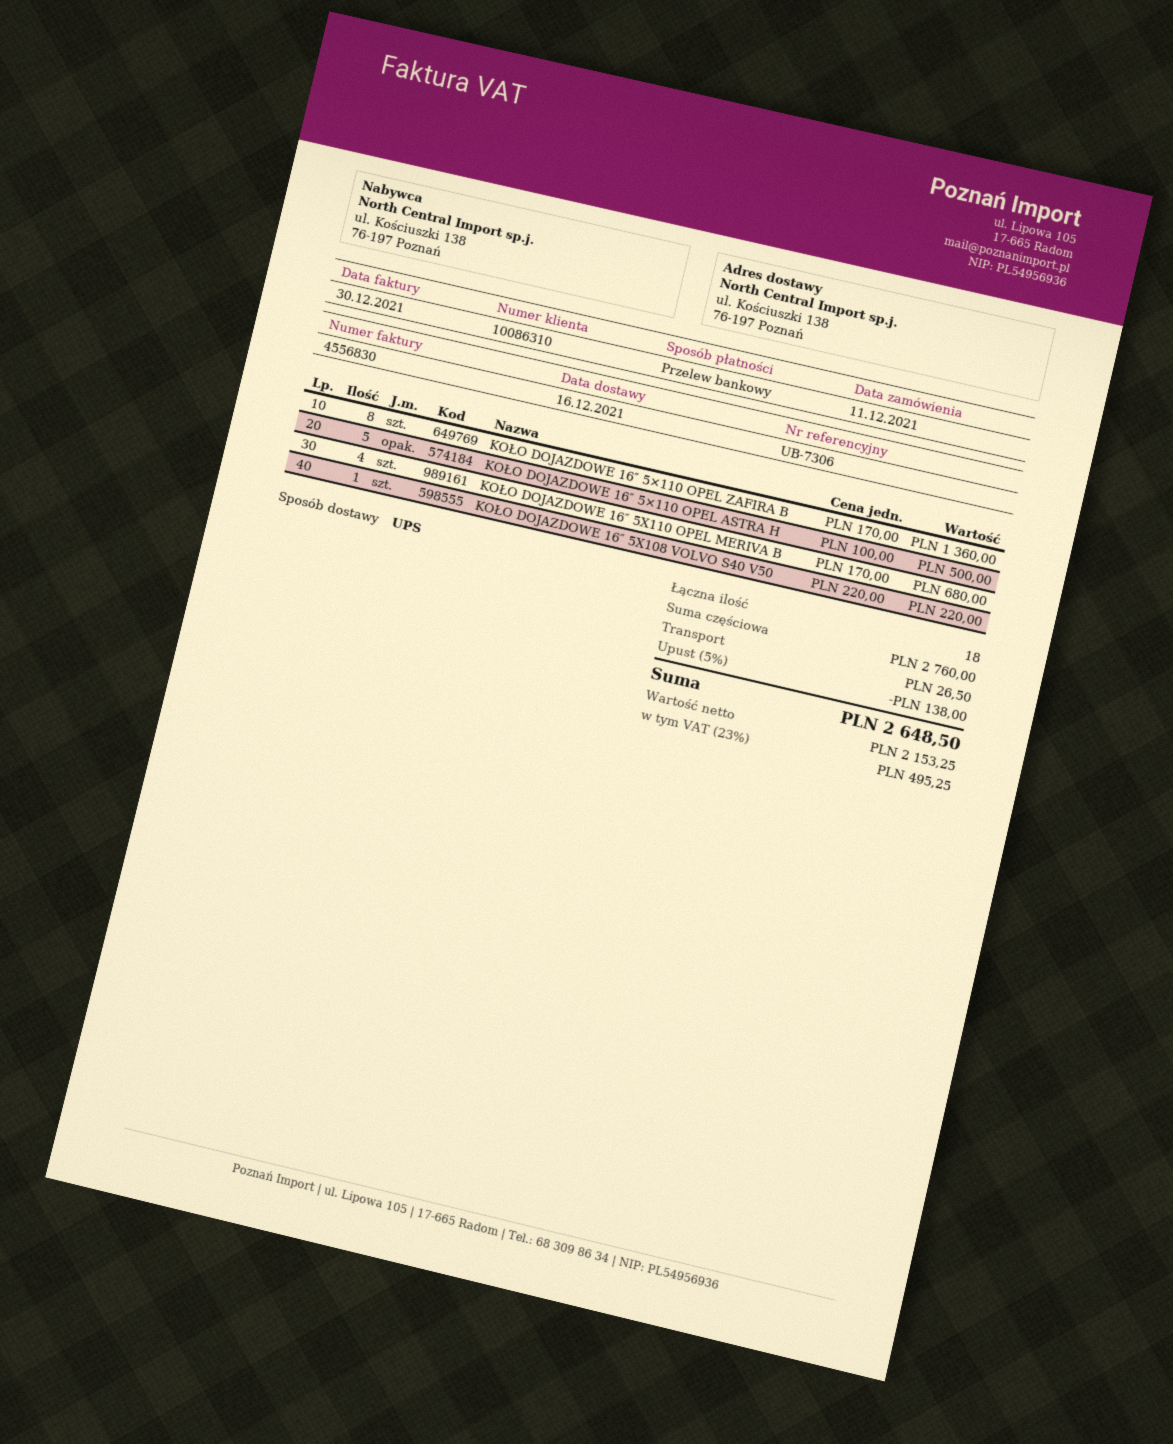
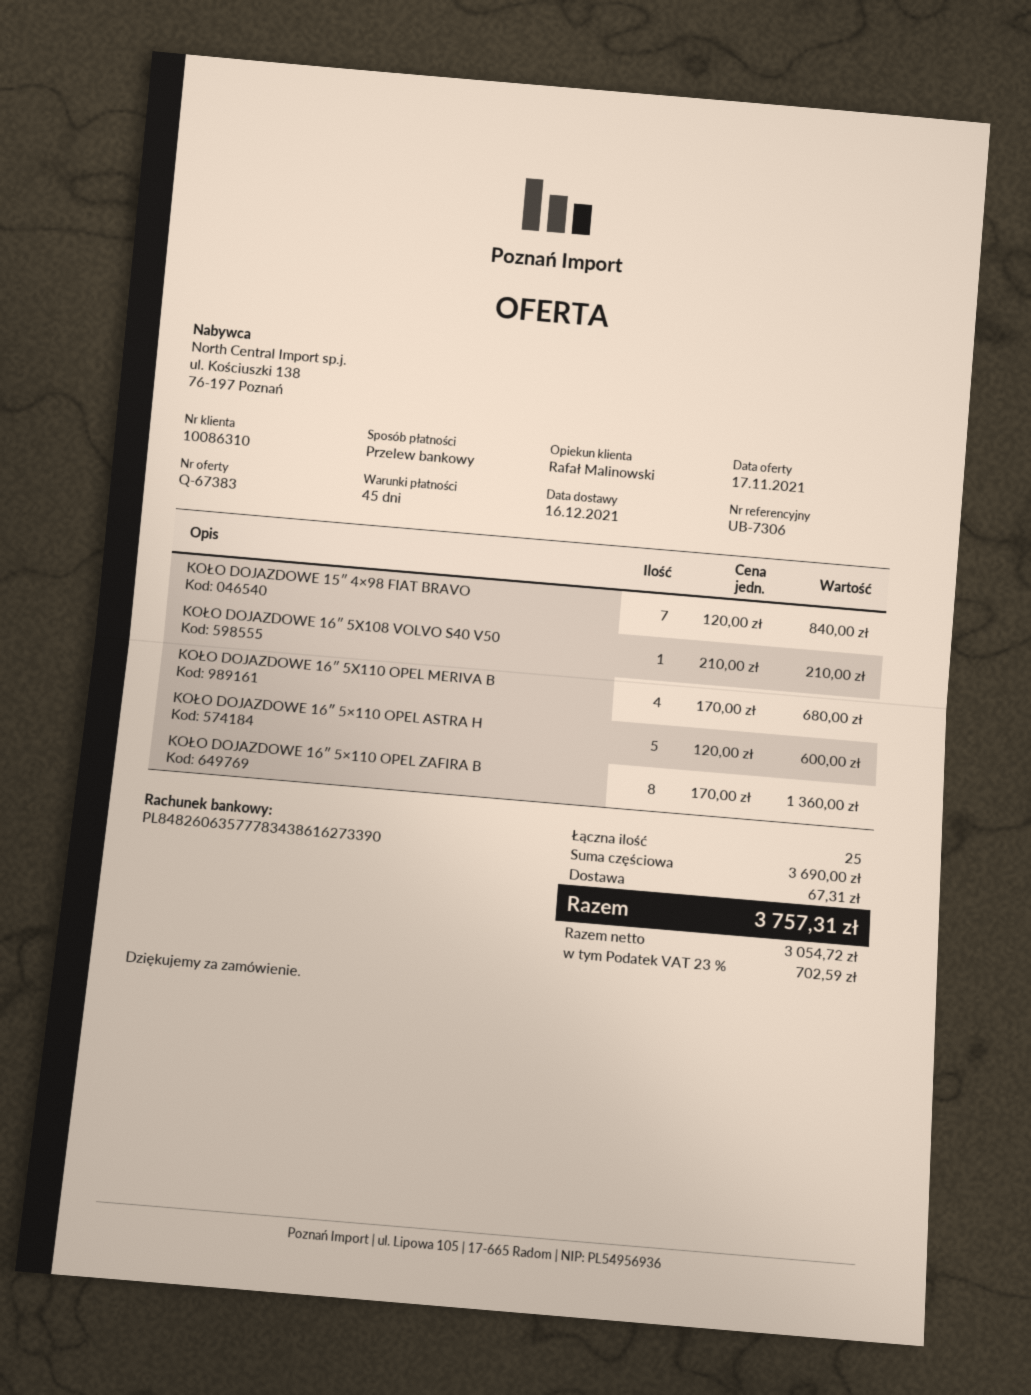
KOŁO DOJAZDOWE 16″ 5×110 OPEL ASTRA H: 5 x 100.00 = 500.00 -> 5 x 120.00 = 600.00
KOŁO DOJAZDOWE 16″ 5X108 VOLVO S40 V50: 1 x 220.00 = 220.00 -> 1 x 210.00 = 210.00
KOŁO DOJAZDOWE 15″ 4×98 FIAT BRAVO: none -> 7 x 120.00 = 840.00
total quantity: 18 -> 25
subtotal: 2760.00 -> 3690.00
discount: 5% = 138.00 -> none
shipping: 26.50 -> 67.31
net: 2153.25 -> 3054.72
tax: 23% = 495.25 -> 23% = 702.59
total: 2648.50 -> 3757.31

